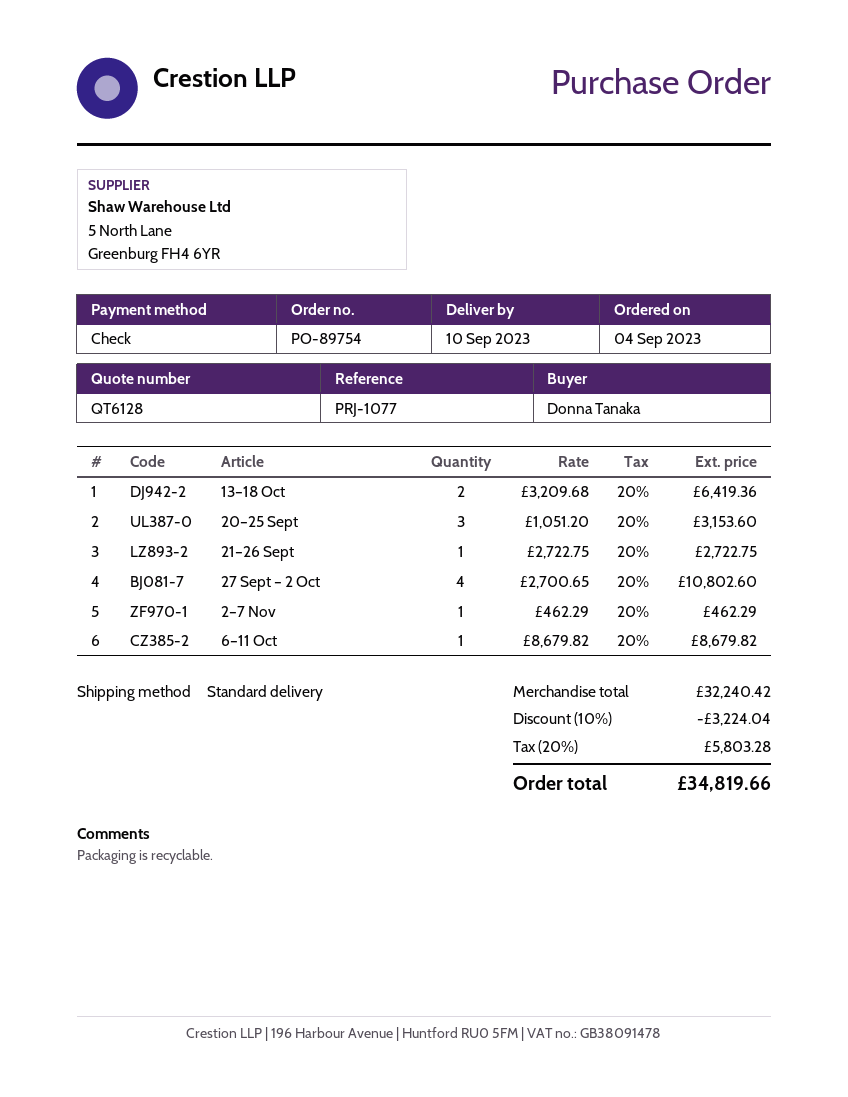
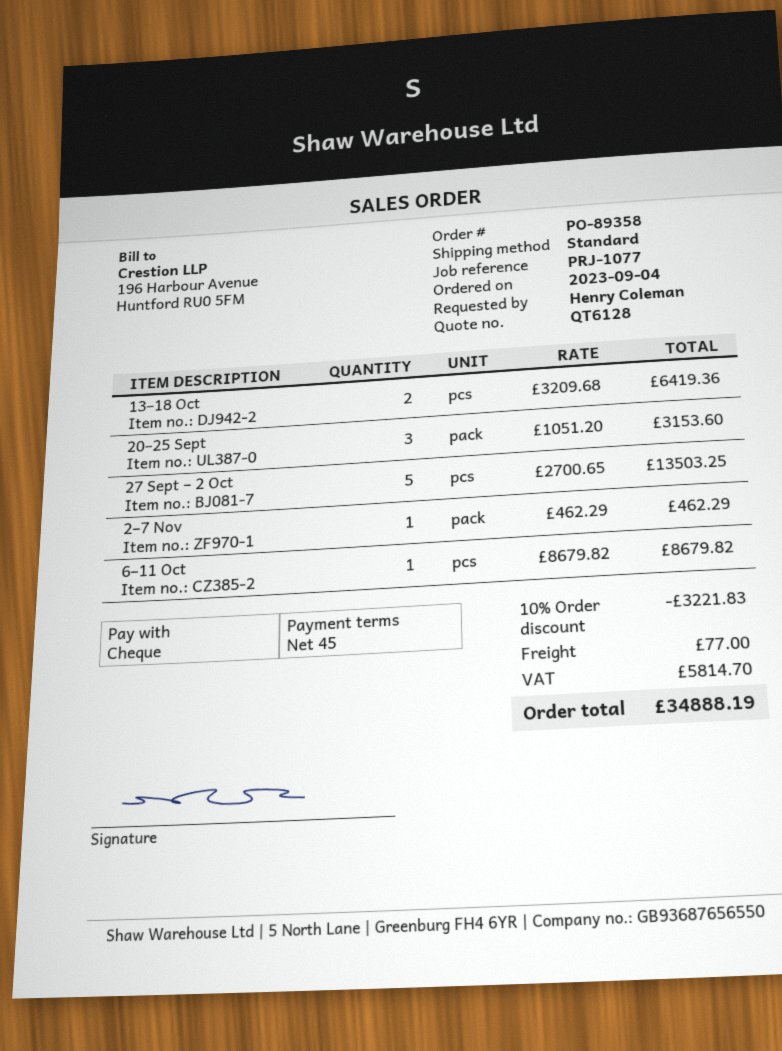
order number: PO-89754 -> PO-89358
ordered by: Donna Tanaka -> Henry Coleman
21–26 Sept: 1 x 2722.75 = 2722.75 -> none
27 Sept – 2 Oct: 4 x 2700.65 = 10802.60 -> 5 x 2700.65 = 13503.25
discount: 10% = 3224.04 -> 10% = 3221.83
shipping: none -> 77.00
tax: 5803.28 -> 5814.70
total: 34819.66 -> 34888.19

